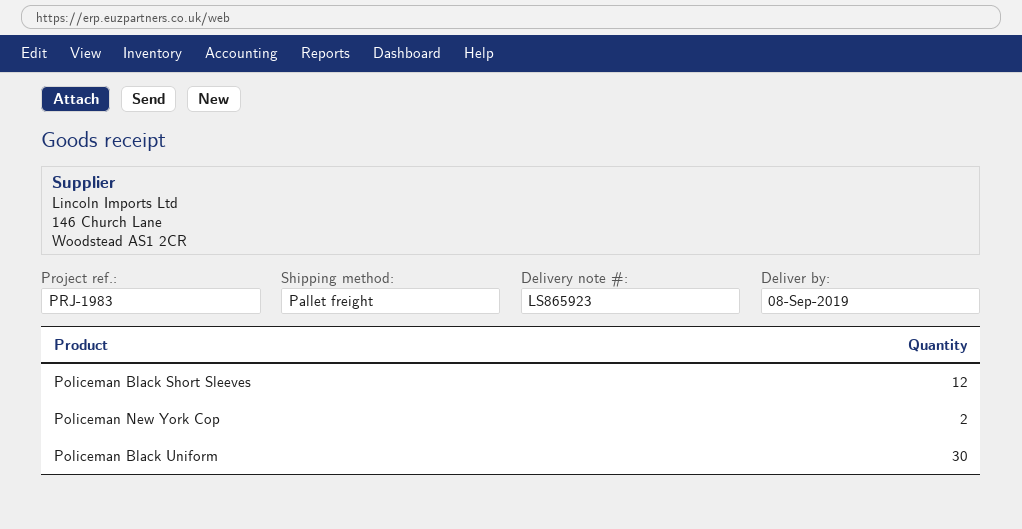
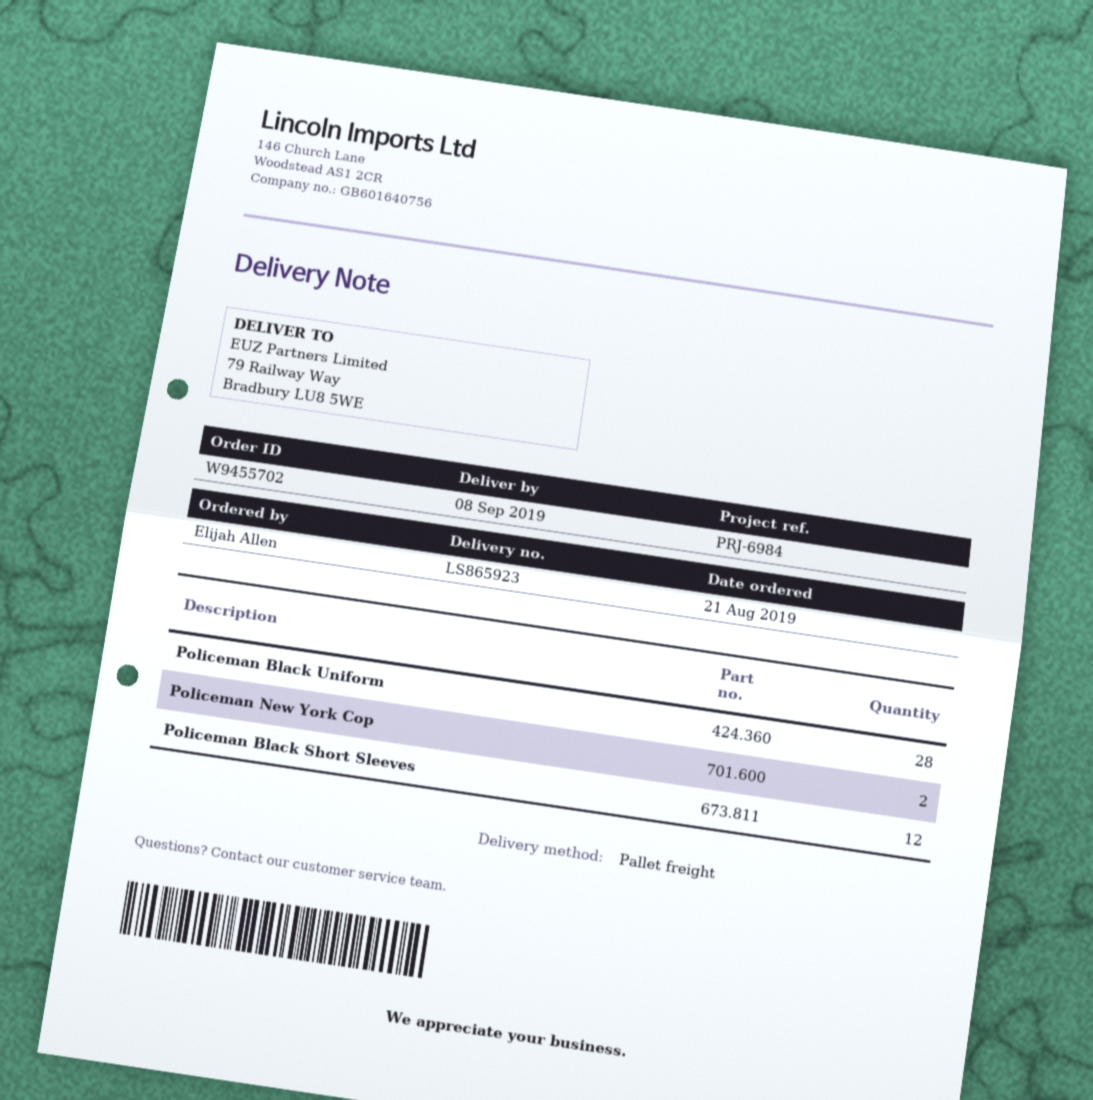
reference: PRJ-1983 -> PRJ-6984
Policeman Black Uniform: 30 -> 28

